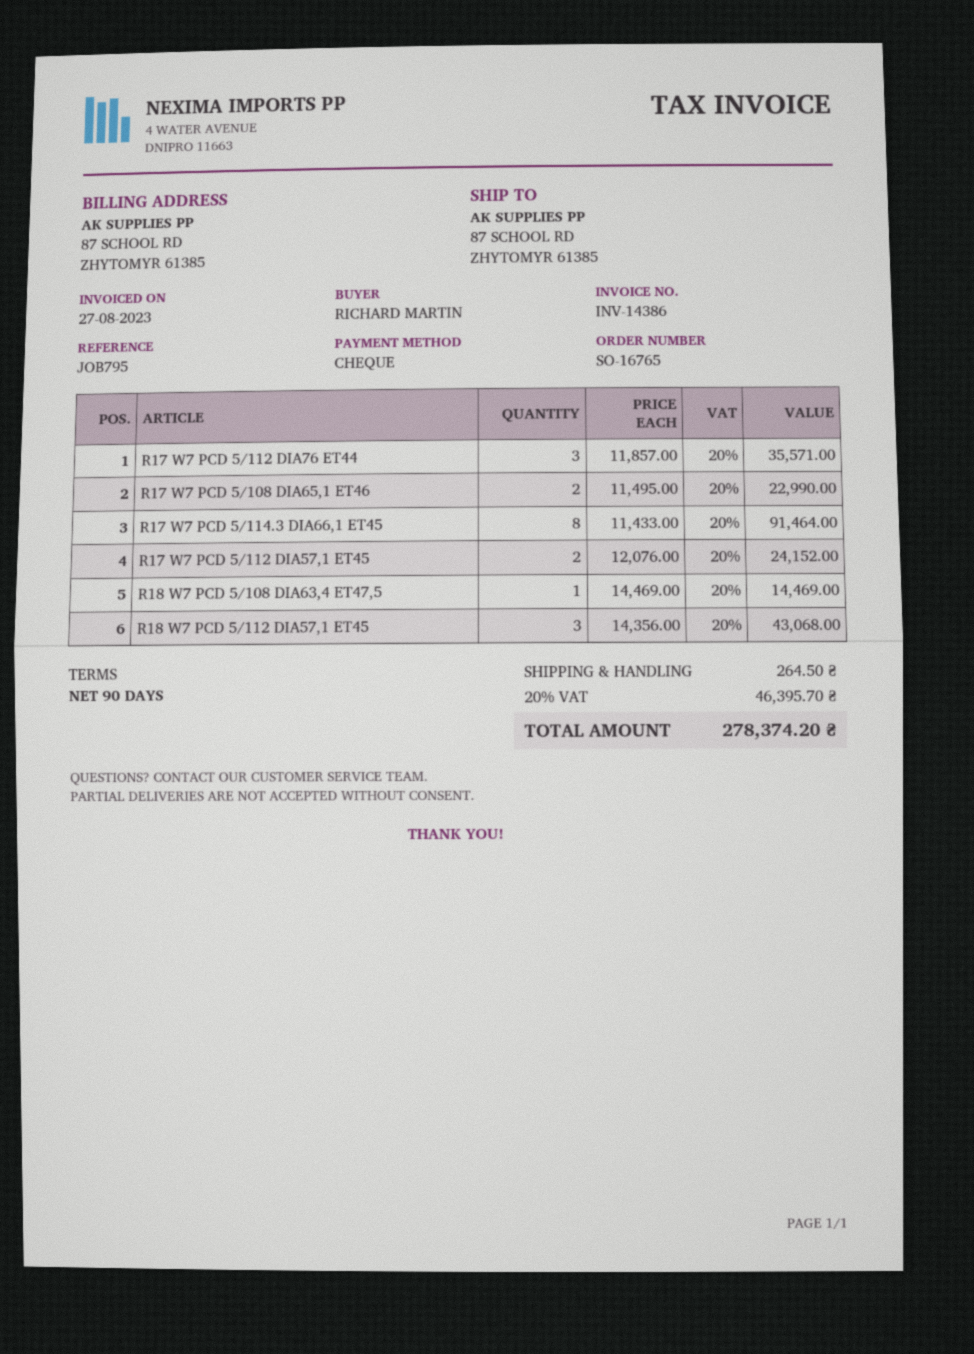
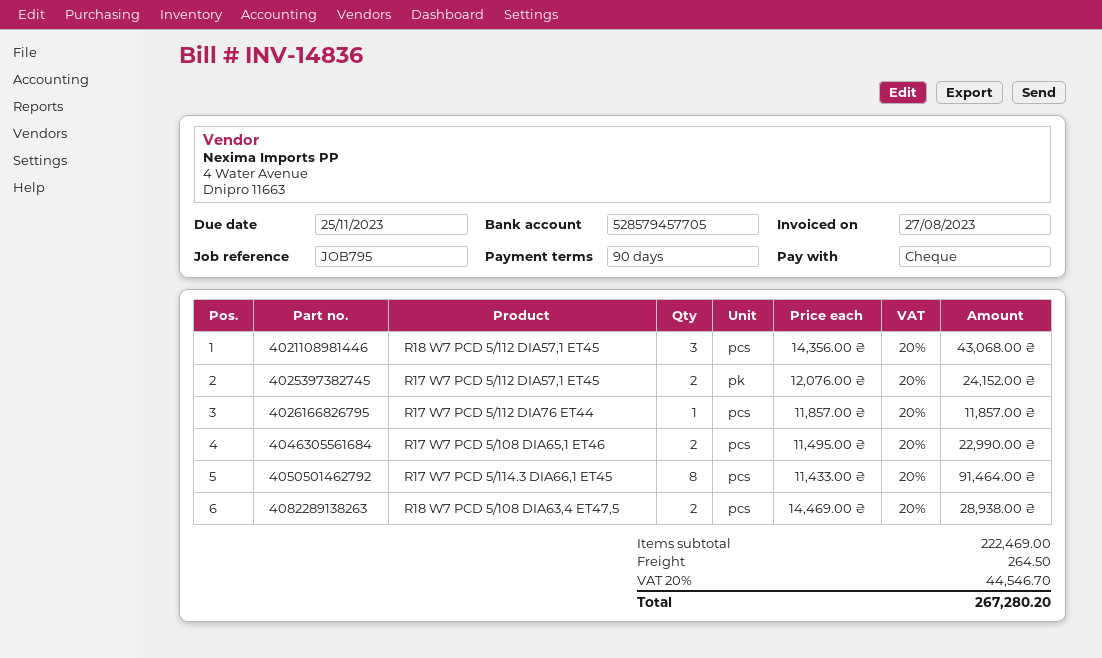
invoice number: INV-14386 -> INV-14836
R17 W7 PCD 5/112 DIA76 ET44: 3 x 11857.00 = 35571.00 -> 1 x 11857.00 = 11857.00
R18 W7 PCD 5/108 DIA63,4 ET47,5: 1 x 14469.00 = 14469.00 -> 2 x 14469.00 = 28938.00
tax: 20% = 46395.70 -> 20% = 44546.70
total: 278374.20 -> 267280.20

